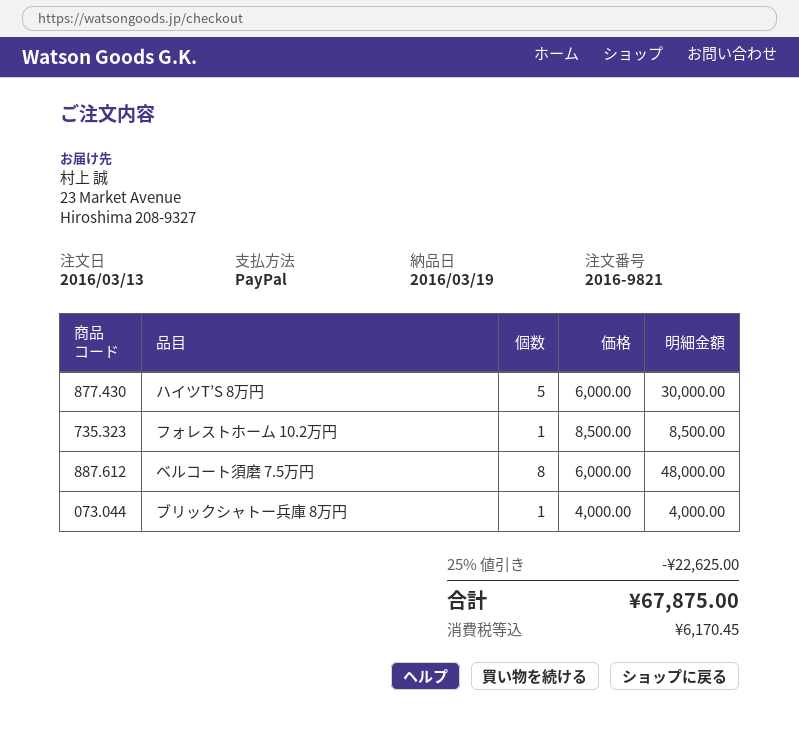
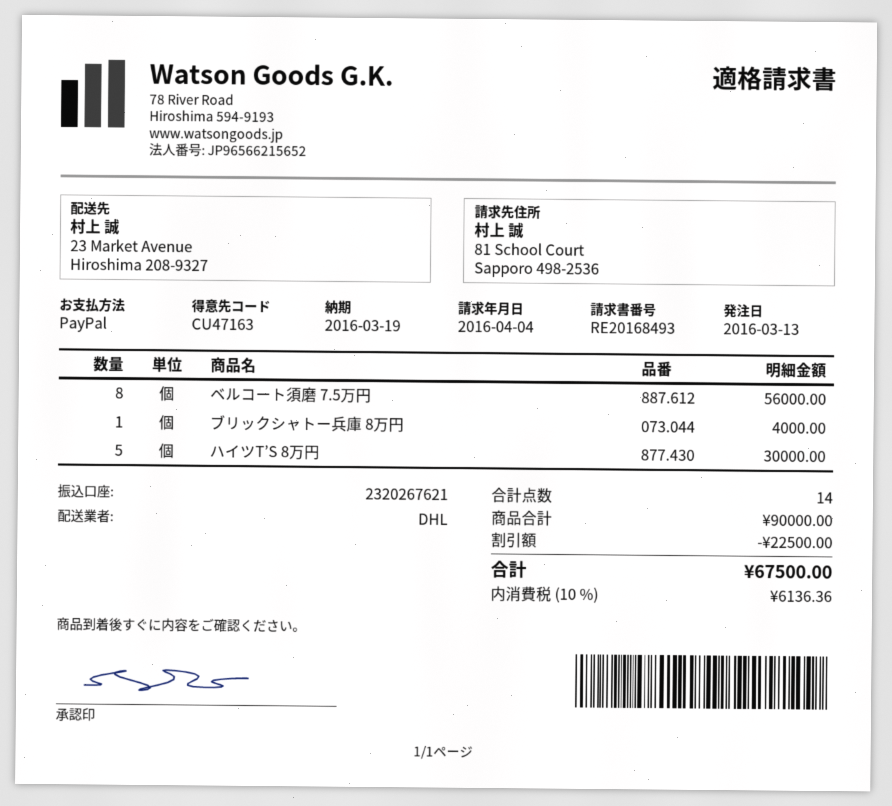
フォレストホーム 10.2万円: 1 for 8500.00 -> none
ベルコート須磨 7.5万円: 8 for 48000.00 -> 8 for 56000.00
discount: 22625.00 -> 22500.00
tax: 6170.45 -> 6136.36
total: 67875.00 -> 67500.00

